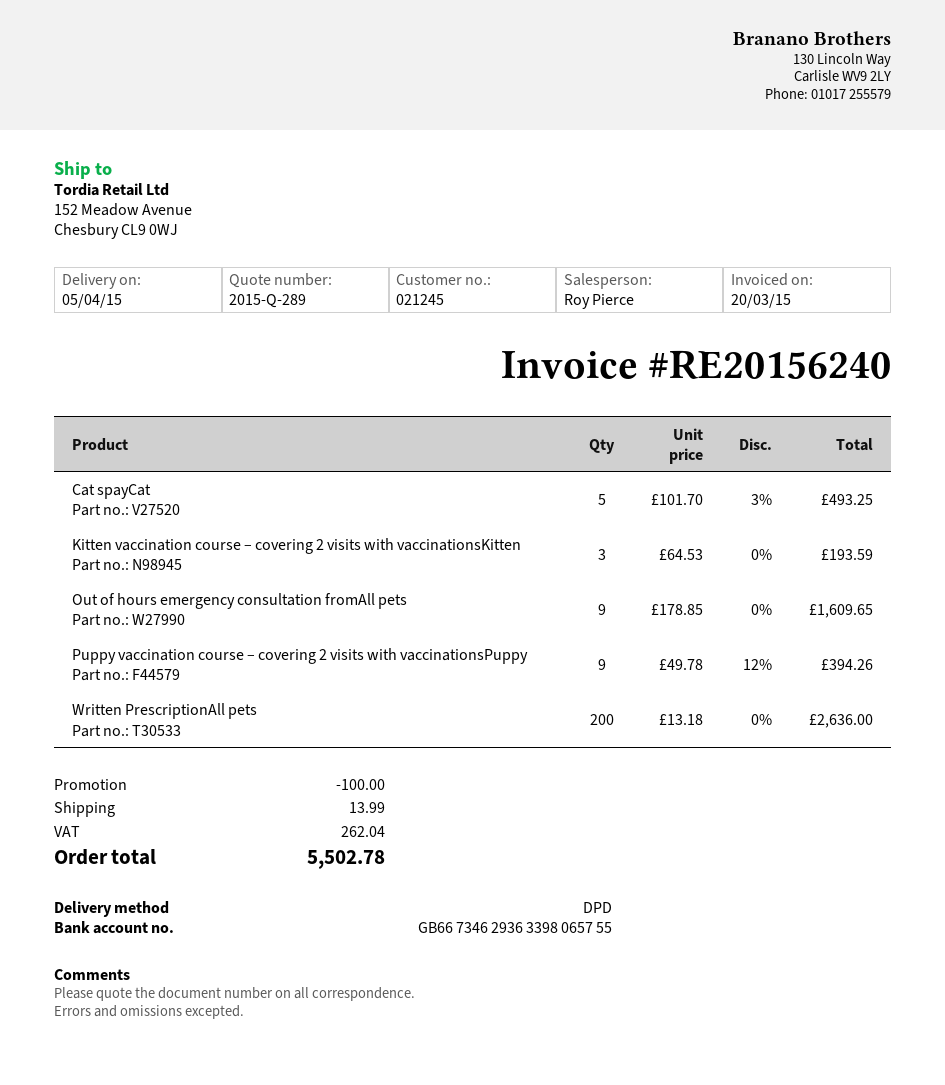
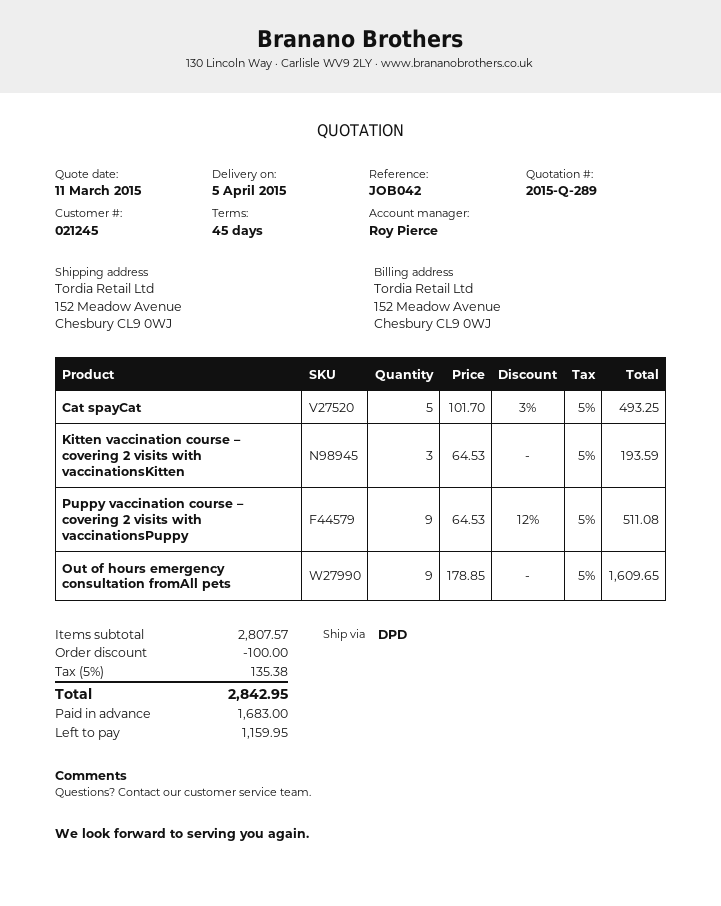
Puppy vaccination course – covering 2 visits with vaccinationsPuppy: 9 x 49.78 - 12% = 394.26 -> 9 x 64.53 - 12% = 511.08
Written PrescriptionAll pets: 200 x 13.18 = 2636.00 -> none
shipping: 13.99 -> none
tax: 262.04 -> 135.38
total: 5502.78 -> 2842.95

